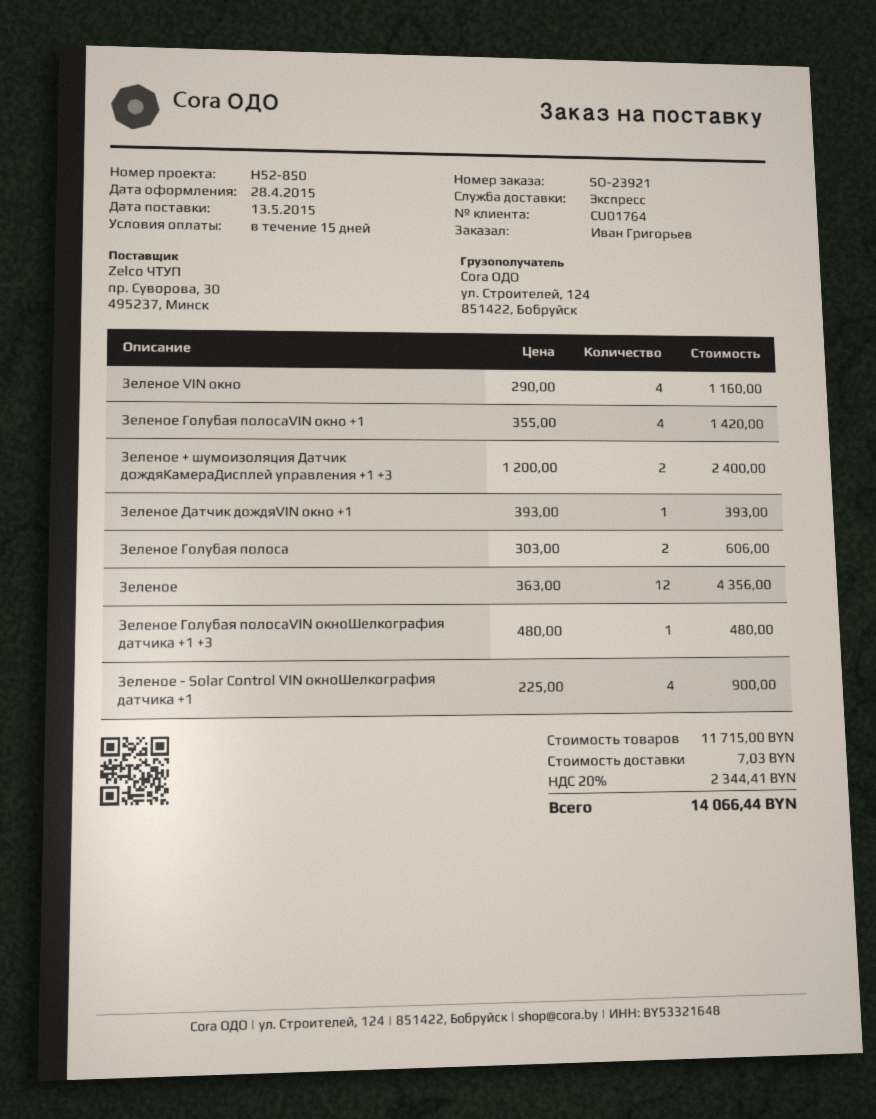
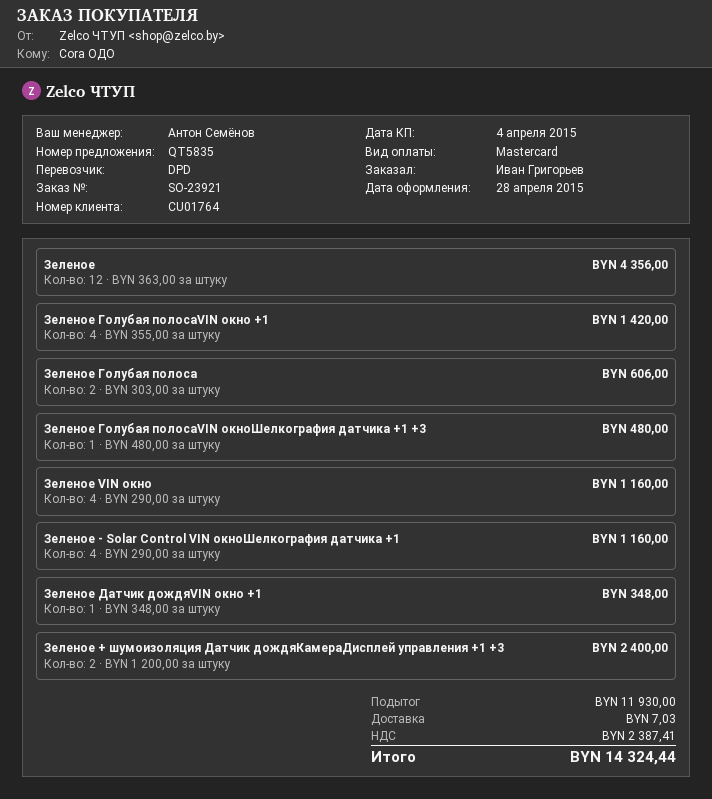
shipping method: express -> DPD
Зеленое Датчик дождяVIN окно +1: 1 x 393.00 = 393.00 -> 1 x 348.00 = 348.00
Зеленое - Solar Control VIN окноШелкография датчика +1: 4 x 225.00 = 900.00 -> 4 x 290.00 = 1160.00
subtotal: 11715.00 -> 11930.00
tax: 2344.41 -> 2387.41
total: 14066.44 -> 14324.44

